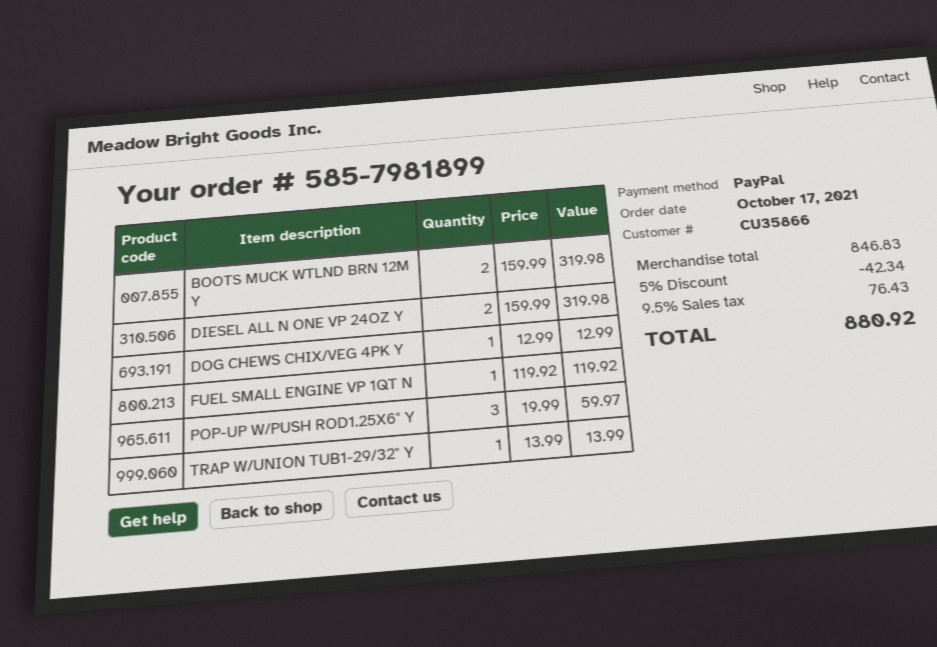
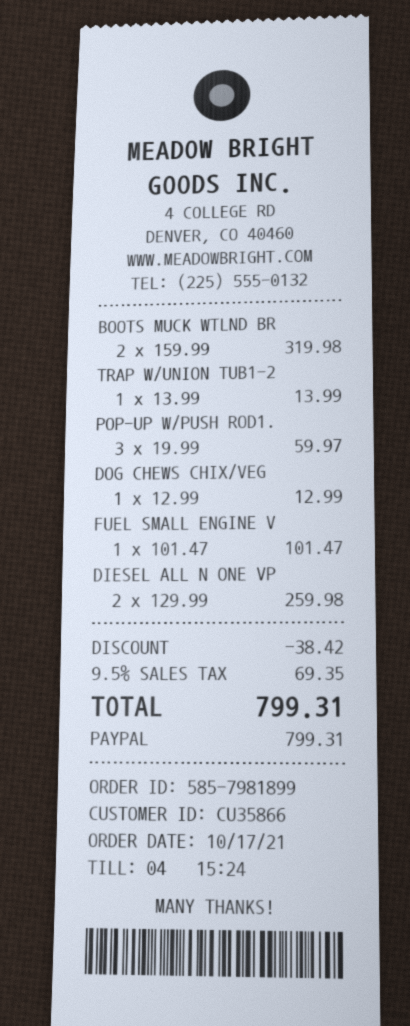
DIESEL ALL N ONE VP 24OZ Y: 2 x 159.99 = 319.98 -> 2 x 129.99 = 259.98
FUEL SMALL ENGINE VP 1QT N: 1 x 119.92 = 119.92 -> 1 x 101.47 = 101.47
discount: 42.34 -> 38.42
tax: 9.5% = 76.43 -> 9.5% = 69.35
total: 880.92 -> 799.31

